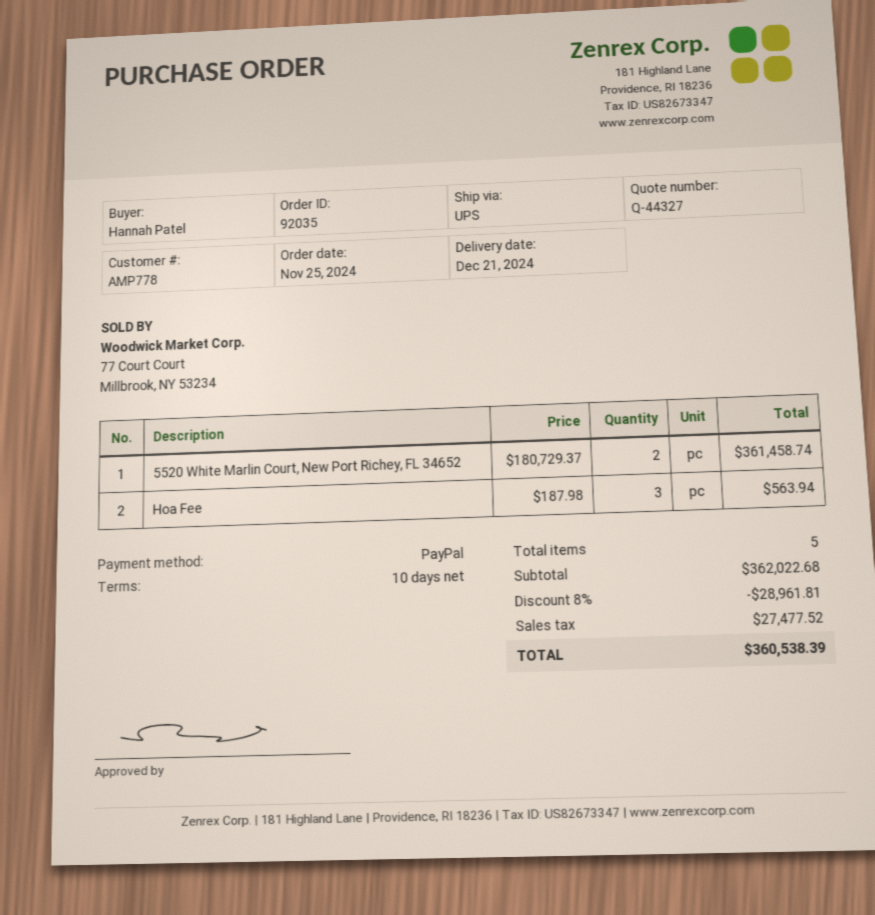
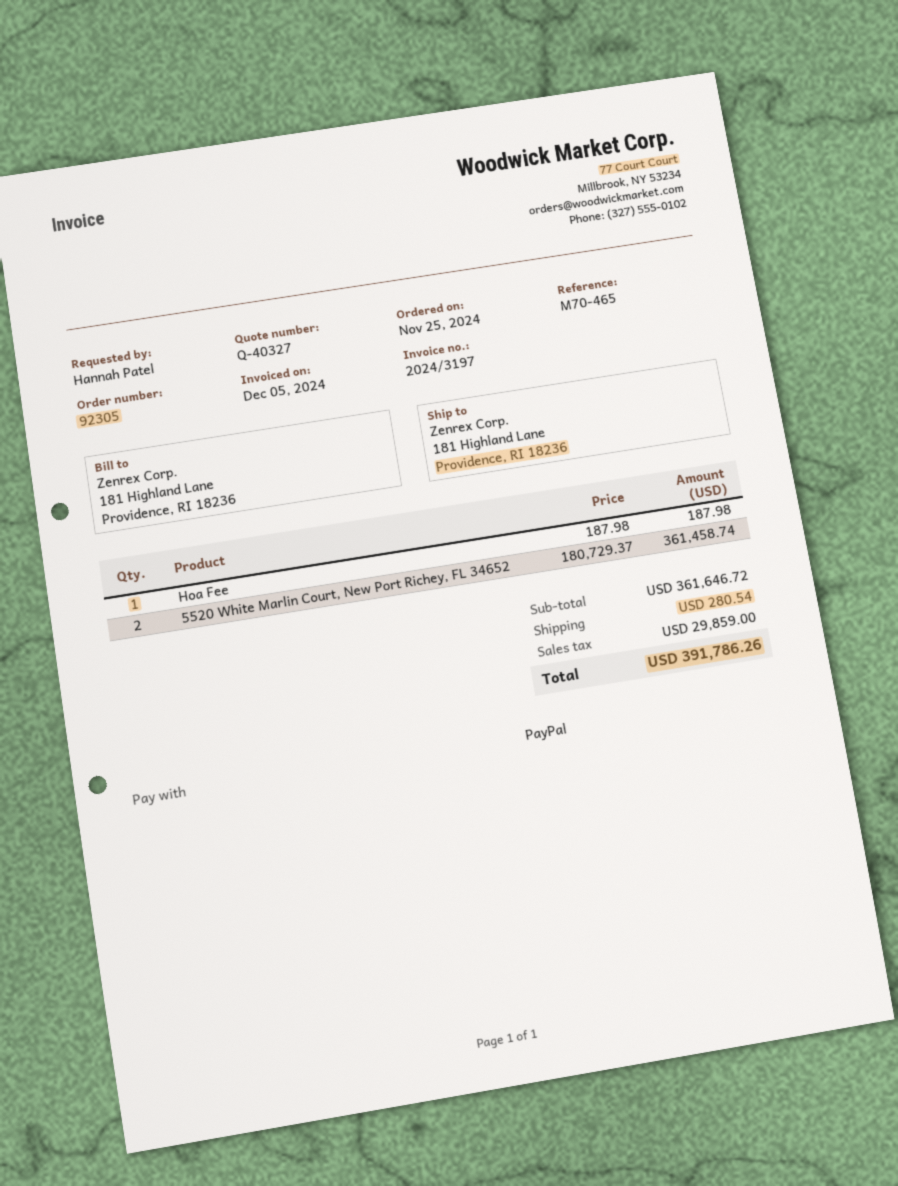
quote number: Q-44327 -> Q-40327
order number: 92035 -> 92305
Hoa Fee: 3 x 187.98 = 563.94 -> 1 x 187.98 = 187.98
subtotal: 362022.68 -> 361646.72
discount: 8% = 28961.81 -> none
shipping: none -> 280.54
tax: 27477.52 -> 29859.00
total: 360538.39 -> 391786.26

